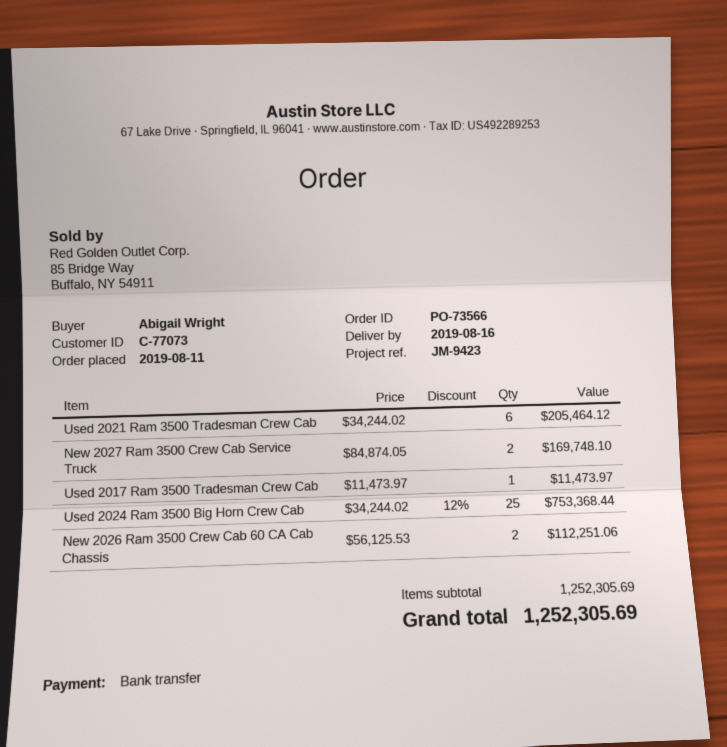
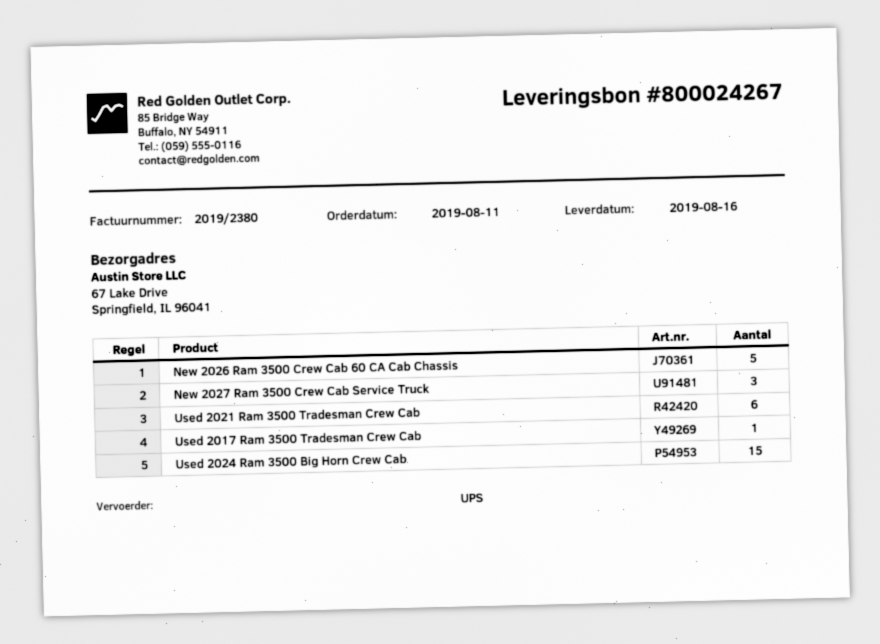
New 2027 Ram 3500 Crew Cab Service Truck: 2 -> 3
Used 2024 Ram 3500 Big Horn Crew Cab: 25 -> 15
New 2026 Ram 3500 Crew Cab 60 CA Cab Chassis: 2 -> 5

